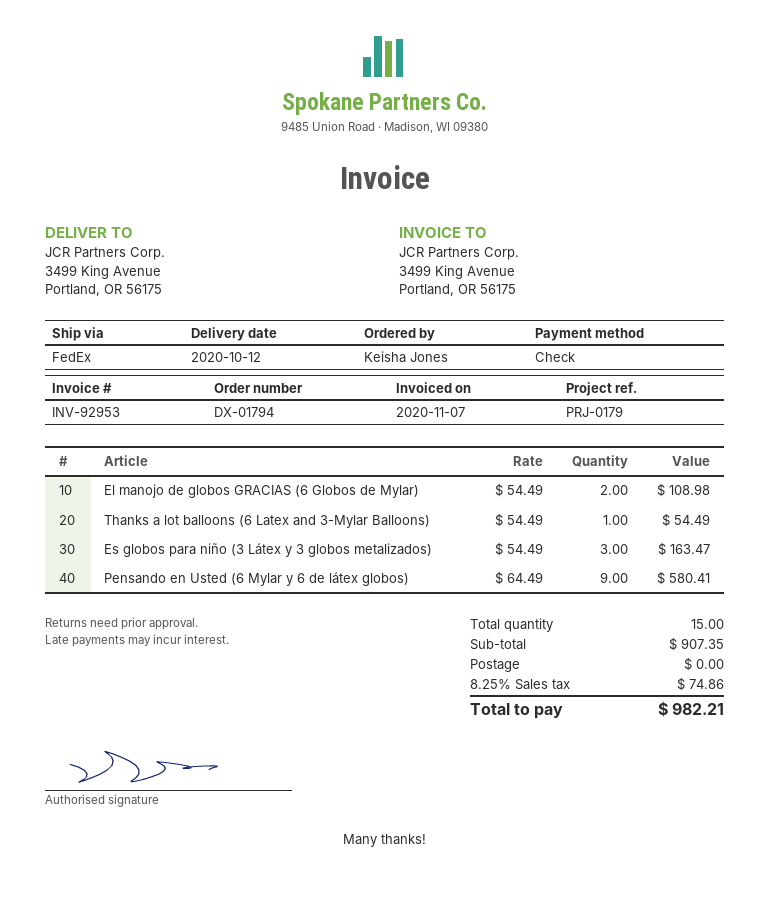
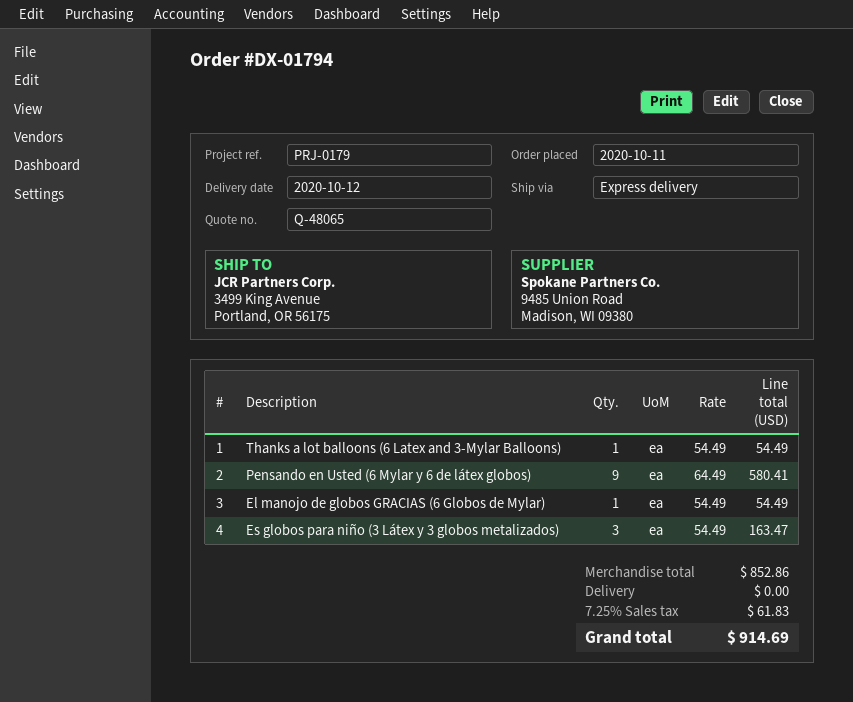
shipping method: FedEx -> express
El manojo de globos GRACIAS (6 Globos de Mylar): 2 x 54.49 = 108.98 -> 1 x 54.49 = 54.49
subtotal: 907.35 -> 852.86
tax: 8.25% = 74.86 -> 7.25% = 61.83
total: 982.21 -> 914.69

